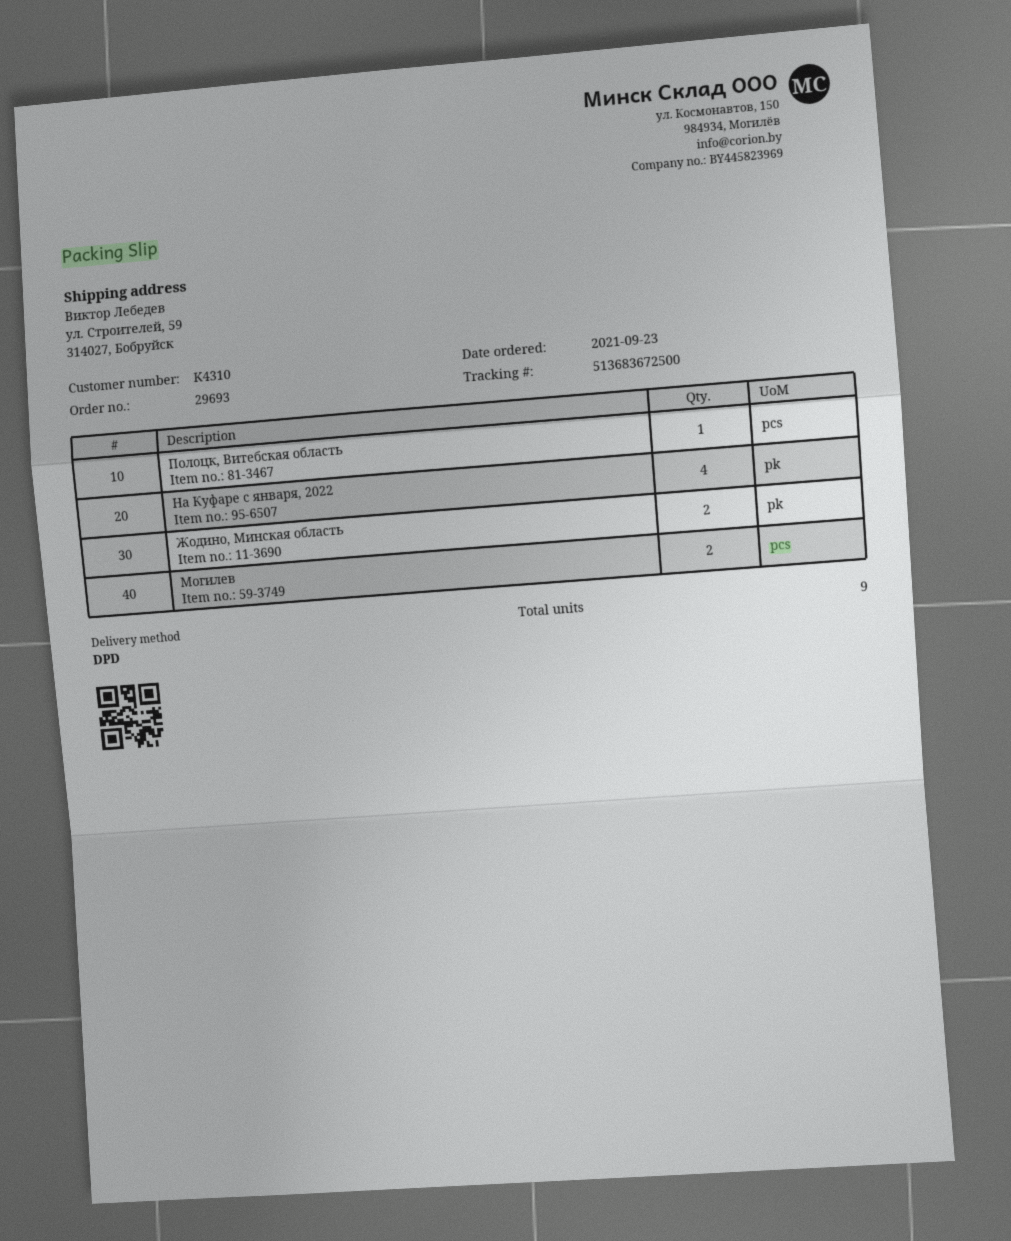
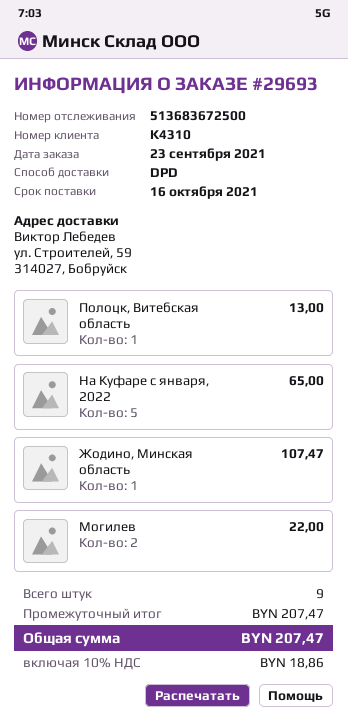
На Куфаре с января, 2022: 4 -> 5
Жодино, Минская область: 2 -> 1

